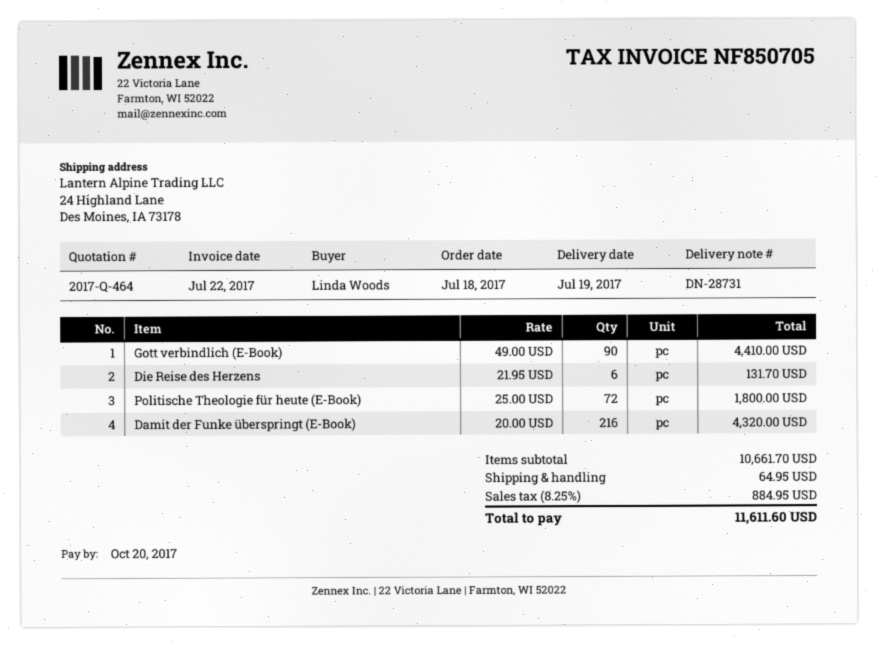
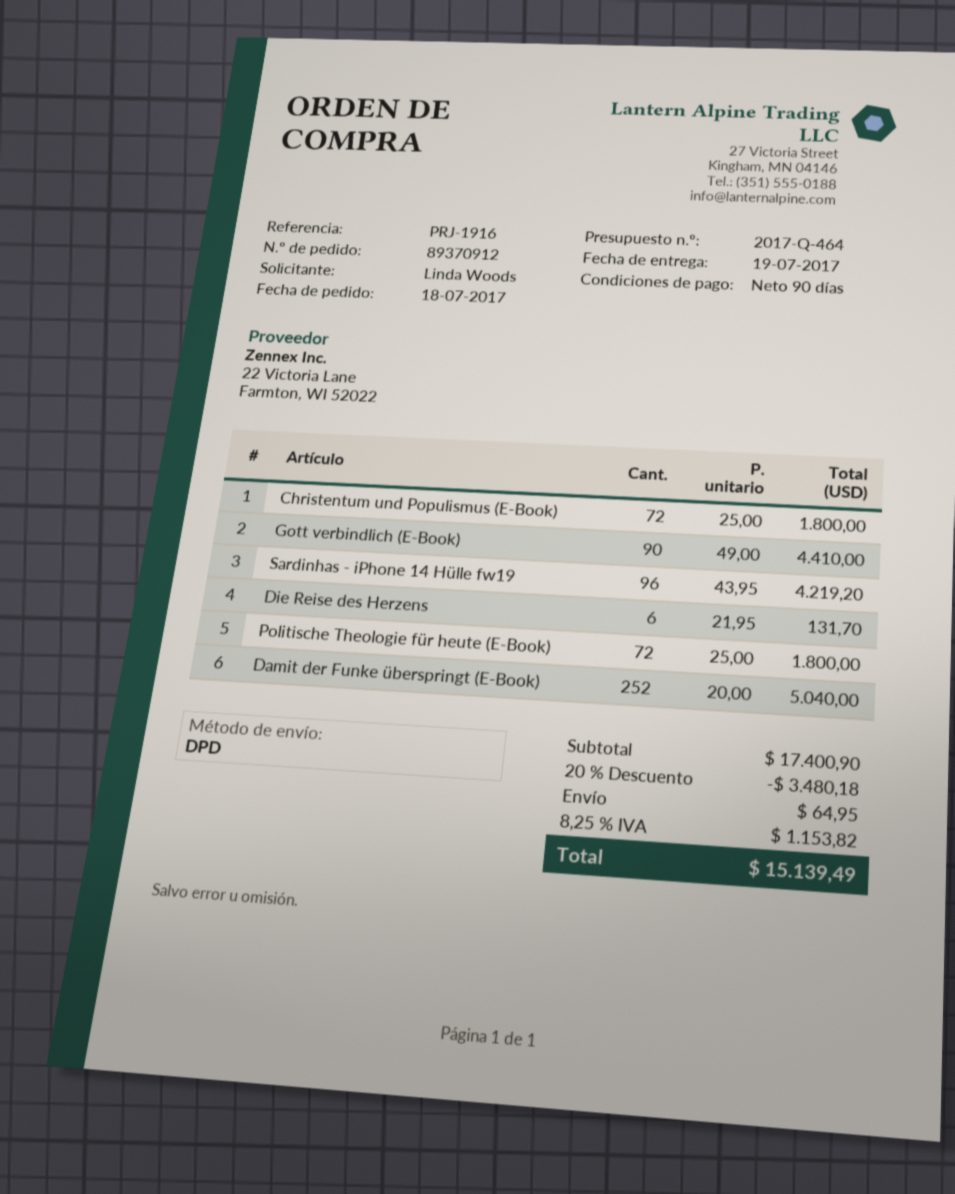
Damit der Funke überspringt (E-Book): 216 x 20.00 = 4320.00 -> 252 x 20.00 = 5040.00
Christentum und Populismus (E-Book): none -> 72 x 25.00 = 1800.00
Sardinhas - iPhone 14 Hülle fw19: none -> 96 x 43.95 = 4219.20
subtotal: 10661.70 -> 17400.90
discount: none -> 20% = 3480.18
tax: 8.25% = 884.95 -> 8.25% = 1153.82
total: 11611.60 -> 15139.49

